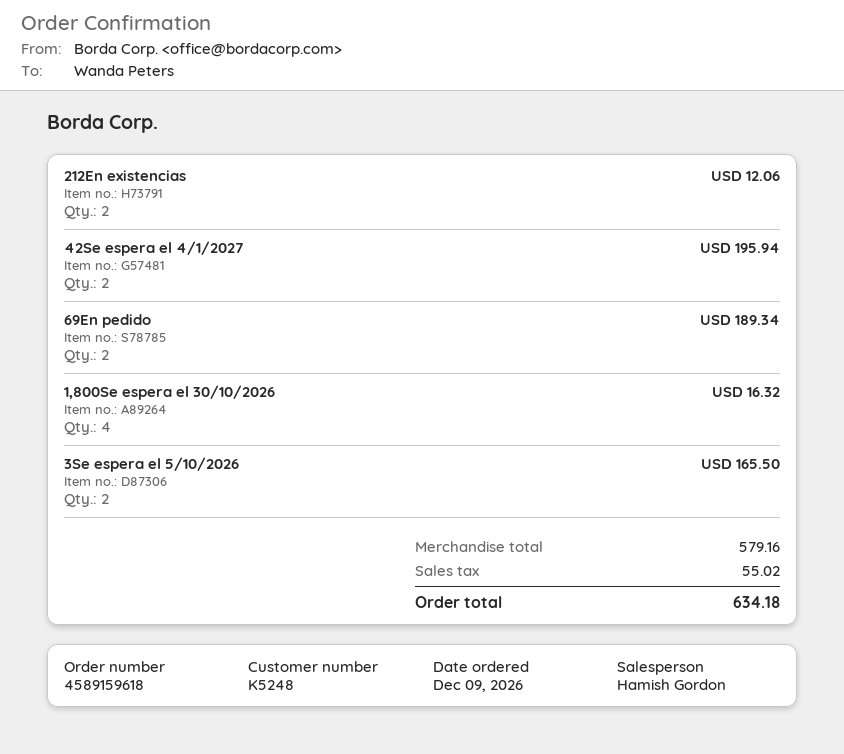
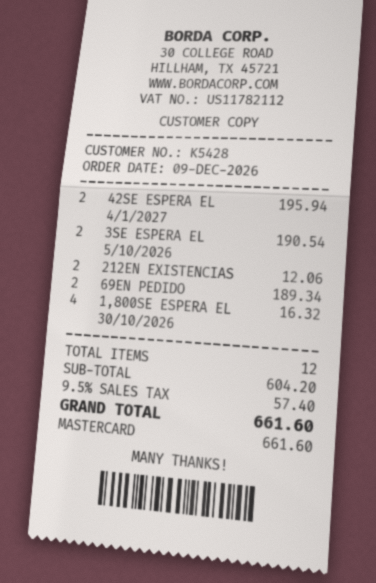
customer number: K5248 -> K5428
3Se espera el 5/10/2026: 2 for 165.50 -> 2 for 190.54
subtotal: 579.16 -> 604.20
tax: 55.02 -> 57.40
total: 634.18 -> 661.60

